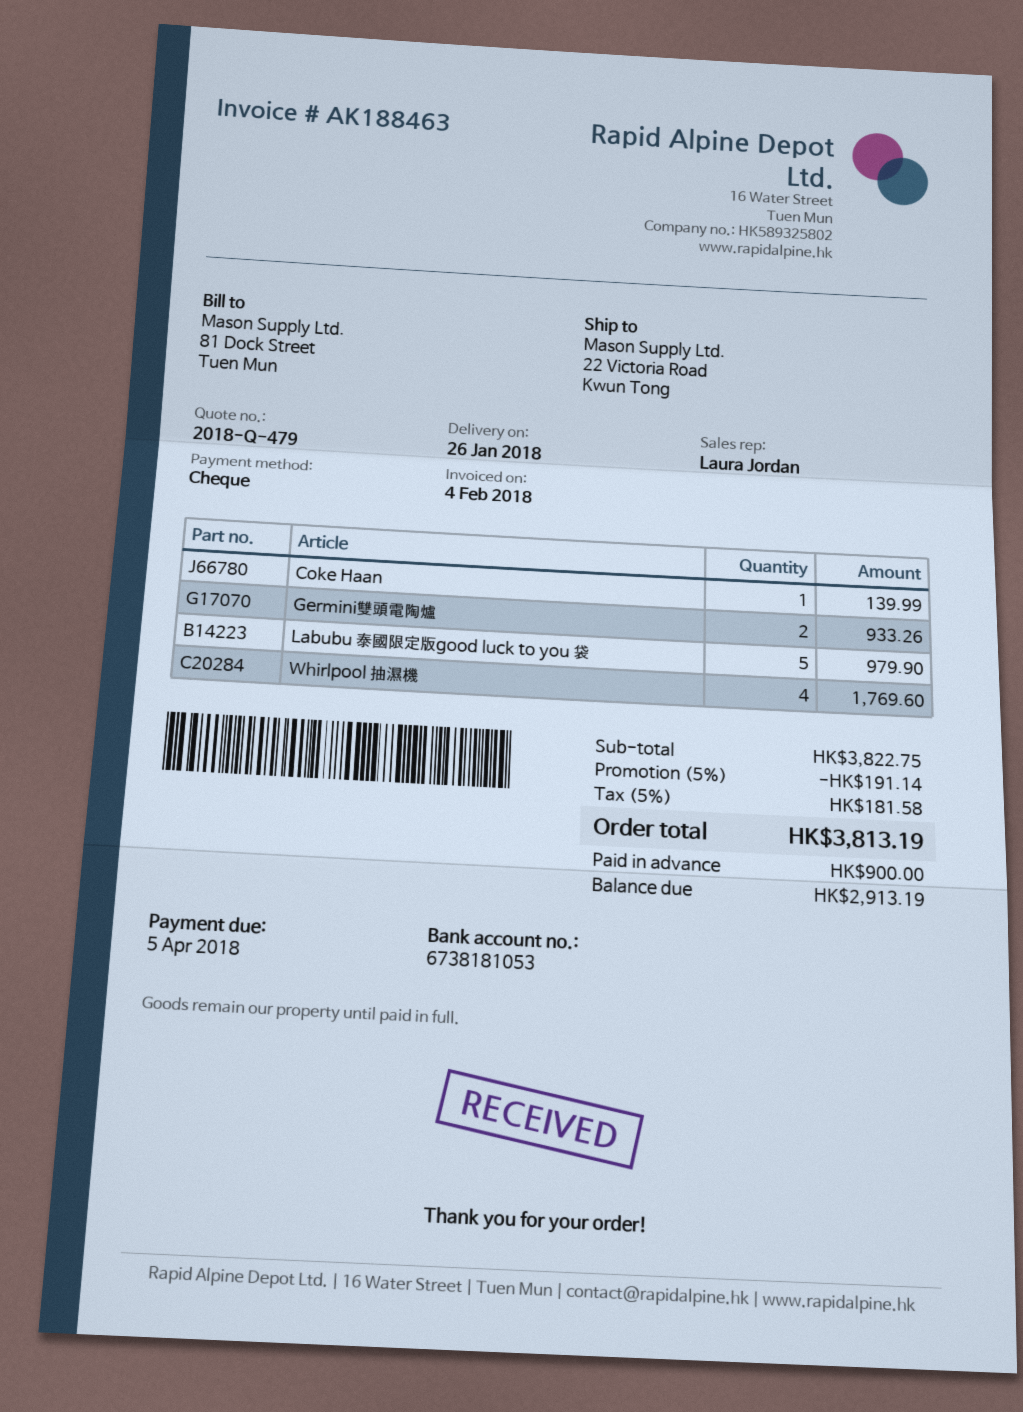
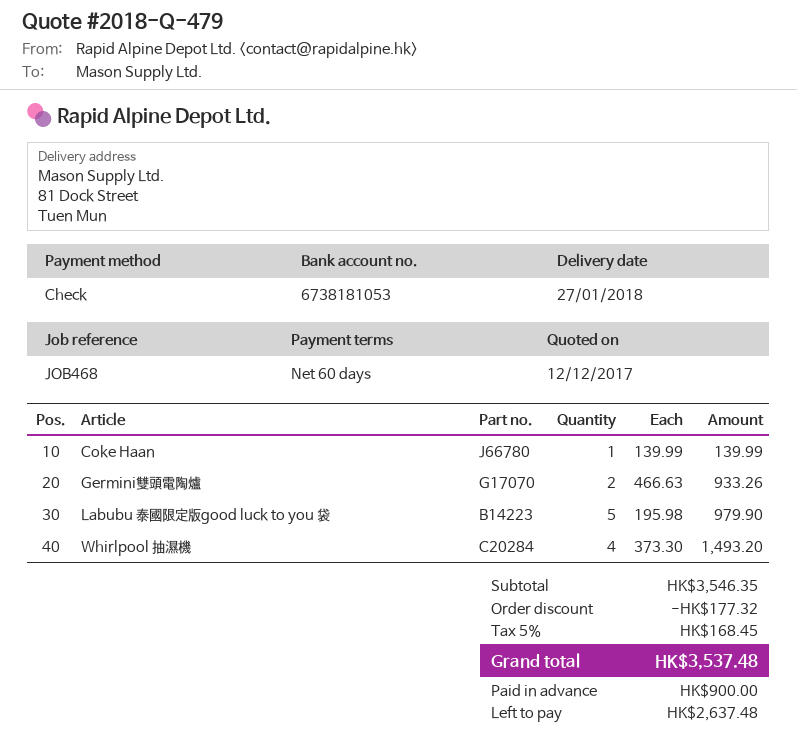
delivery date: 2018-01-26 -> 2018-01-27
ship to: 22 Victoria Road, Kwun Tong -> 81 Dock Street, Tuen Mun
Whirlpool 抽濕機: 4 for 1769.60 -> 4 for 1493.20
subtotal: 3822.75 -> 3546.35
discount: 191.14 -> 177.32
tax: 5% = 181.58 -> 5% = 168.45
total: 3813.19 -> 3537.48
balance: 2913.19 -> 2637.48

